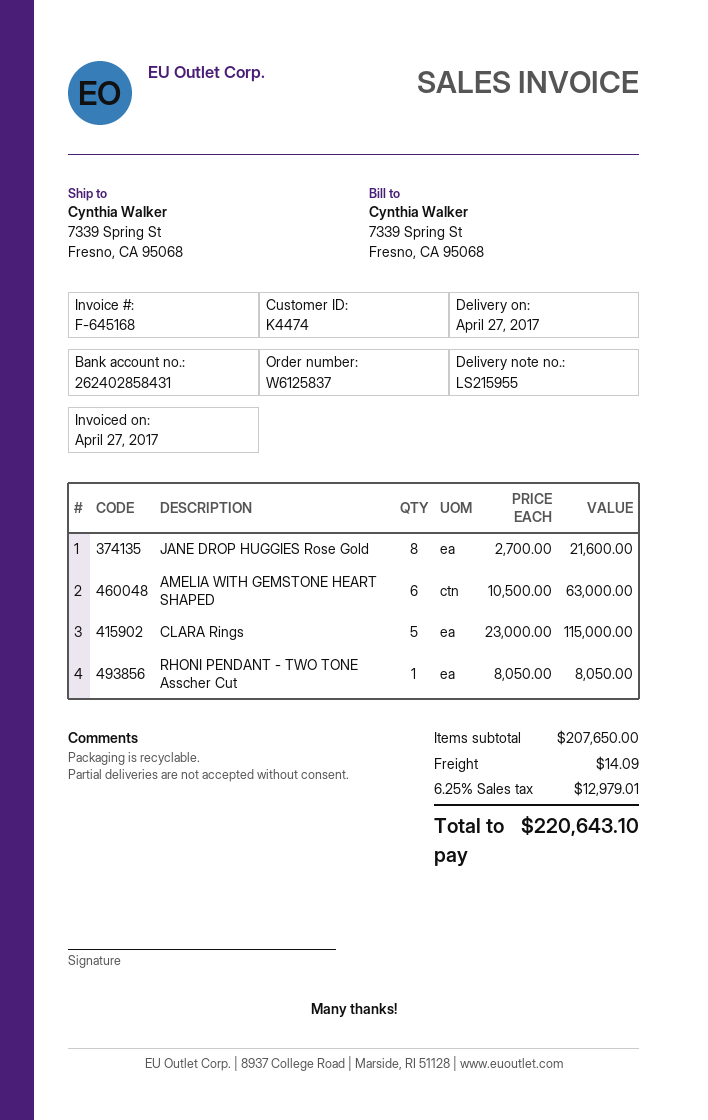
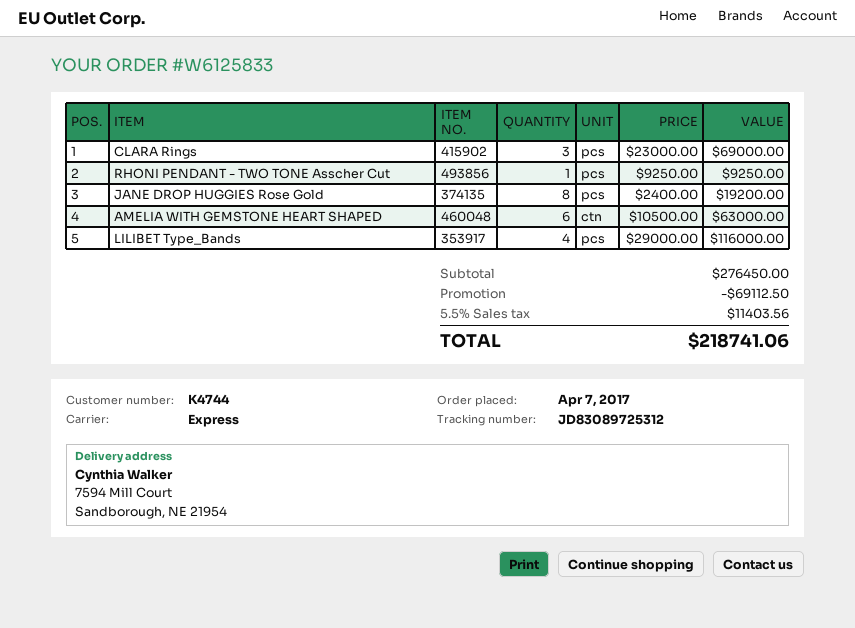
order number: W6125837 -> W6125833
customer number: K4474 -> K4744
ship to: 7339 Spring St, Fresno, CA 95068 -> 7594 Mill Court, Sandborough, NE 21954
JANE DROP HUGGIES Rose Gold: 8 x 2700.00 = 21600.00 -> 8 x 2400.00 = 19200.00
CLARA Rings: 5 x 23000.00 = 115000.00 -> 3 x 23000.00 = 69000.00
RHONI PENDANT - TWO TONE Asscher Cut: 1 x 8050.00 = 8050.00 -> 1 x 9250.00 = 9250.00
LILIBET Type_Bands: none -> 4 x 29000.00 = 116000.00
subtotal: 207650.00 -> 276450.00
discount: none -> 69112.50
shipping: 14.09 -> none
tax: 6.25% = 12979.01 -> 5.5% = 11403.56
total: 220643.10 -> 218741.06

